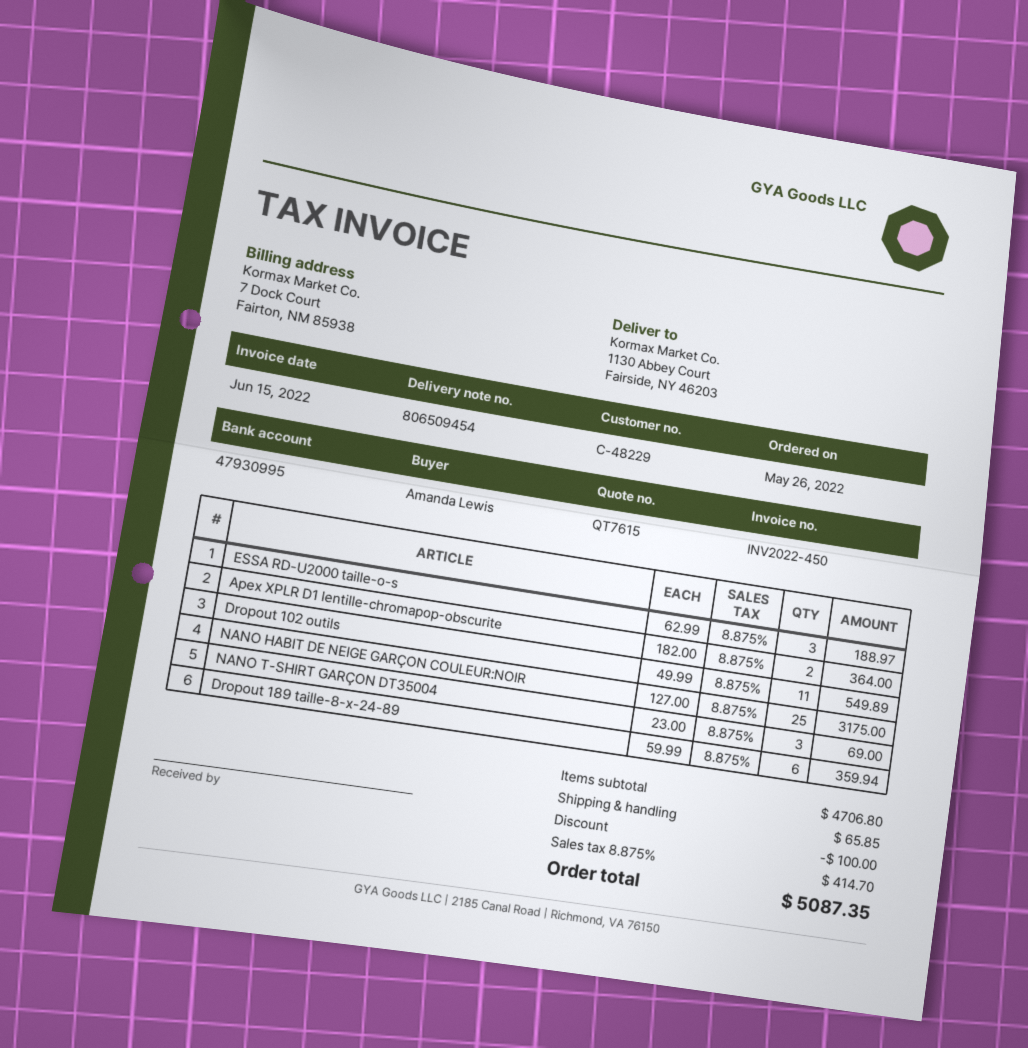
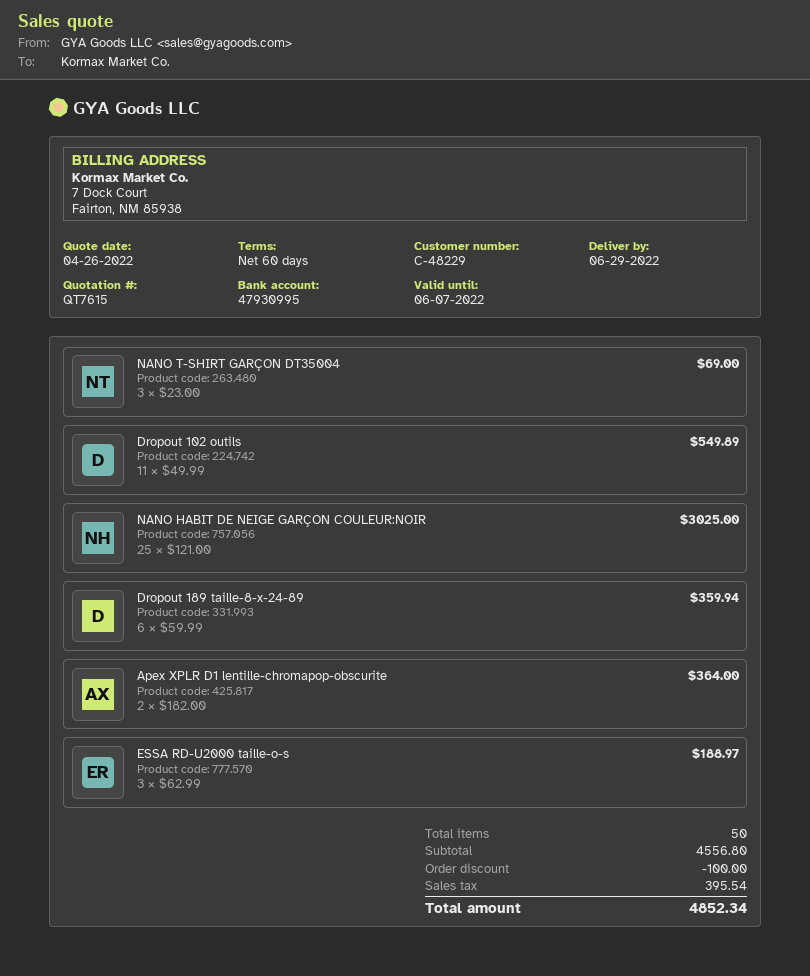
NANO HABIT DE NEIGE GARÇON COULEUR:NOIR: 25 x 127.00 = 3175.00 -> 25 x 121.00 = 3025.00
subtotal: 4706.80 -> 4556.80
shipping: 65.85 -> none
tax: 414.70 -> 395.54
total: 5087.35 -> 4852.34

